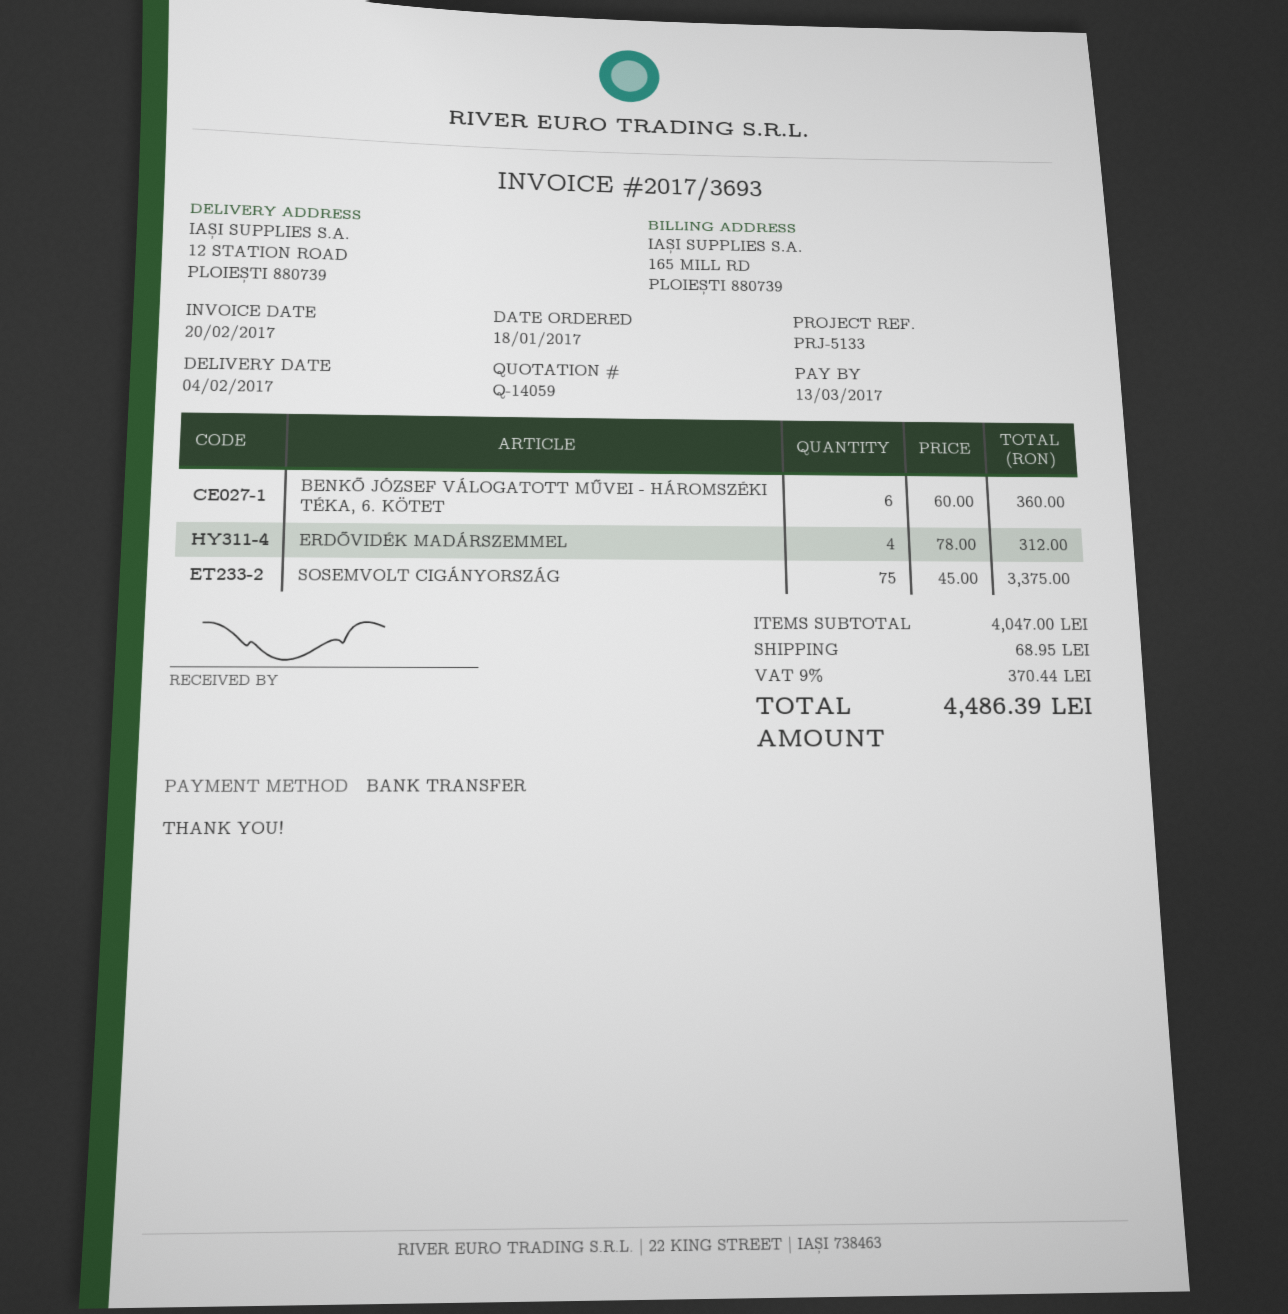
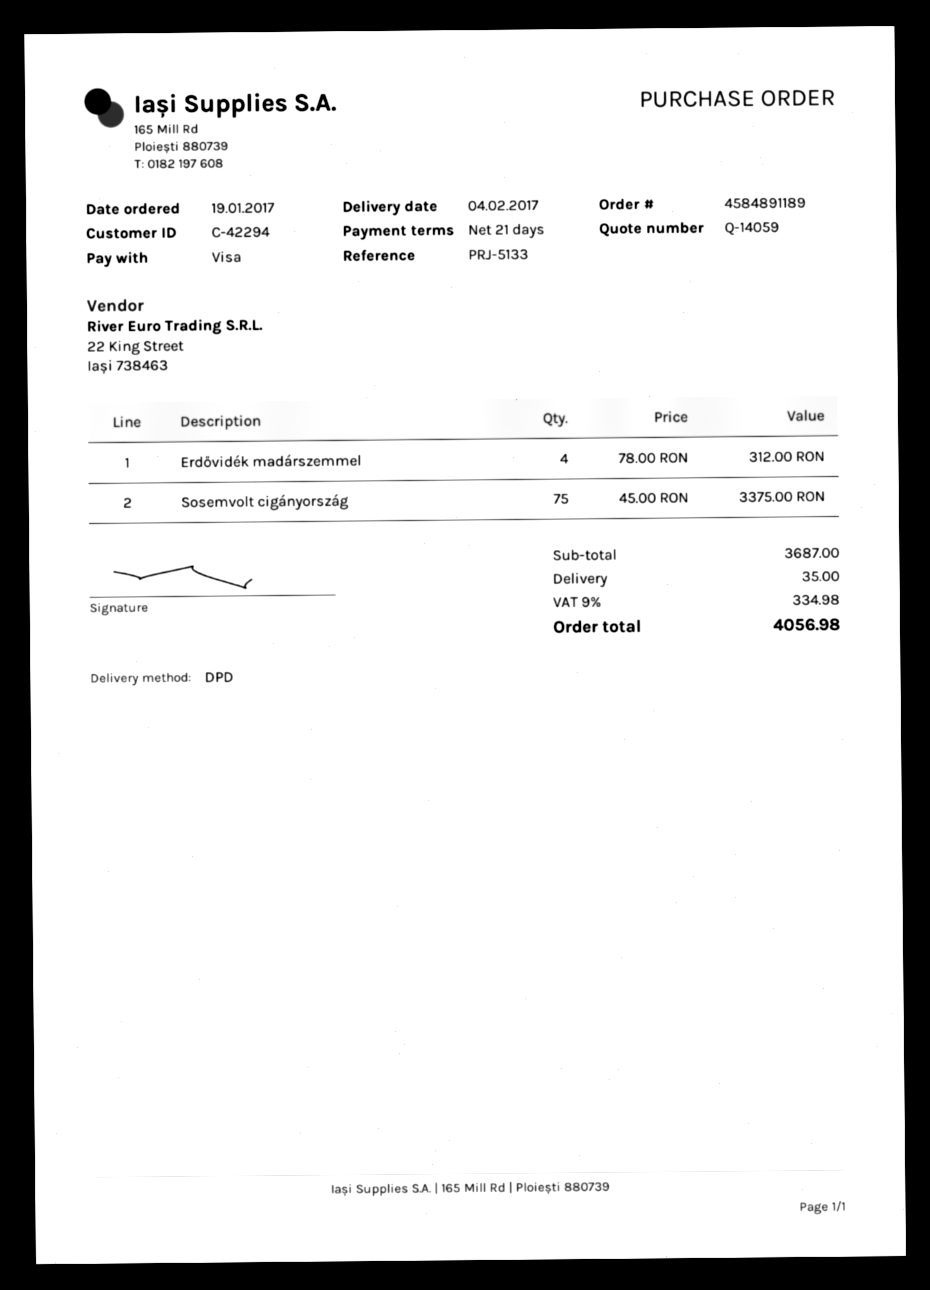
order date: 2017-01-18 -> 2017-01-19
payment method: bank transfer -> Visa
BENKŐ JÓZSEF VÁLOGATOTT MŰVEI - HÁROMSZÉKI TÉKA, 6. KÖTET: 6 x 60.00 = 360.00 -> none
subtotal: 4047.00 -> 3687.00
shipping: 68.95 -> 35.00
tax: 9% = 370.44 -> 9% = 334.98
total: 4486.39 -> 4056.98

